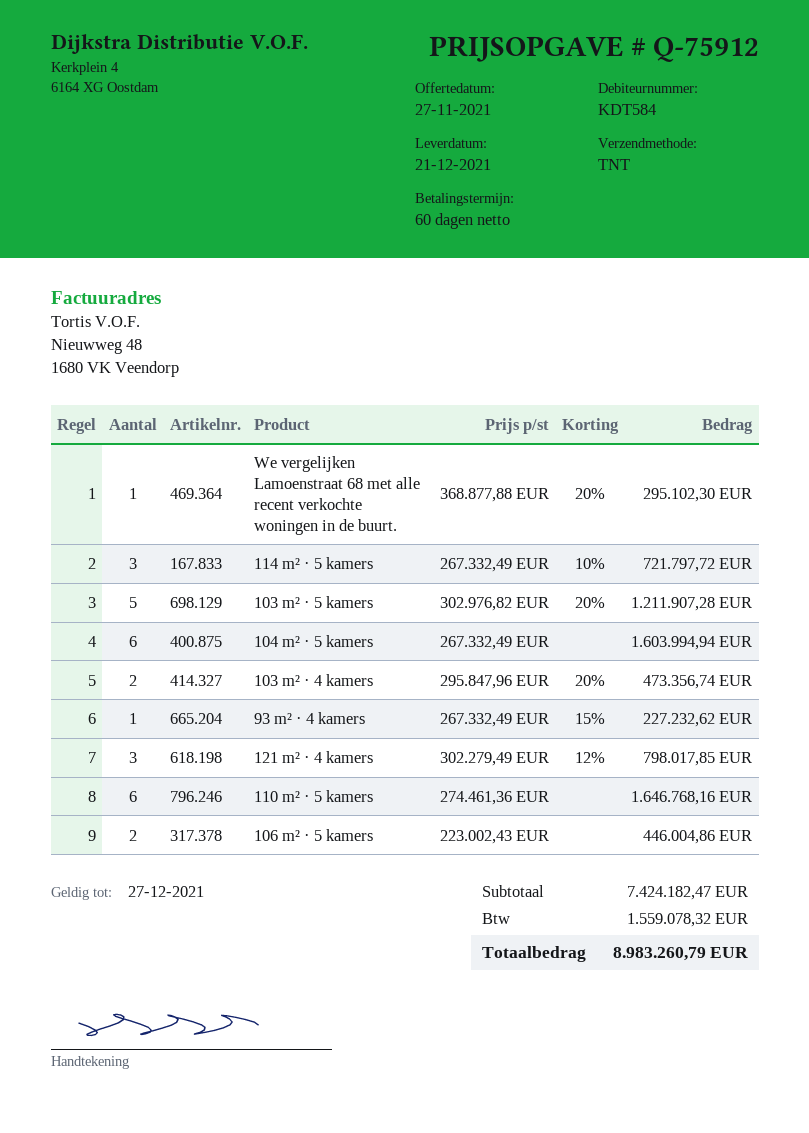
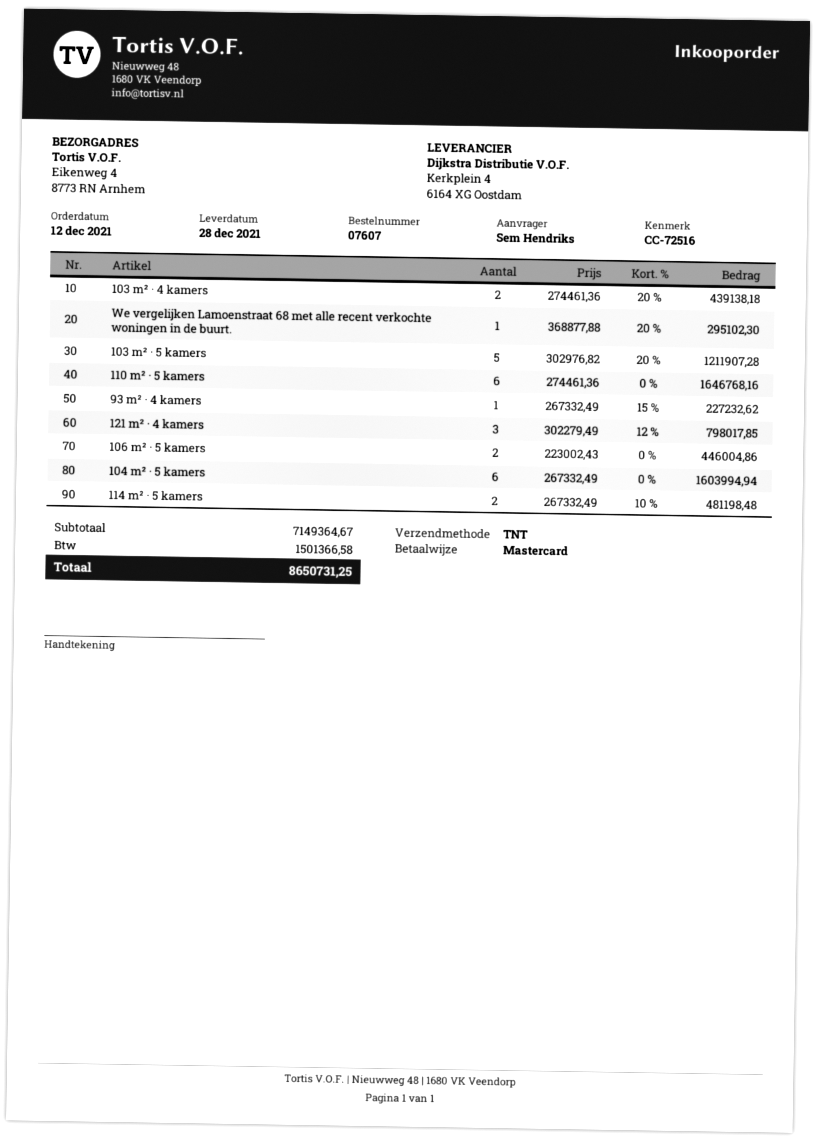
delivery date: 2021-12-21 -> 2021-12-28
114 m² · 5 kamers: 3 x 267332.49 - 10% = 721797.72 -> 2 x 267332.49 - 10% = 481198.48
103 m² · 4 kamers: 2 x 295847.96 - 20% = 473356.74 -> 2 x 274461.36 - 20% = 439138.18
subtotal: 7424182.47 -> 7149364.67
tax: 1559078.32 -> 1501366.58
total: 8983260.79 -> 8650731.25

